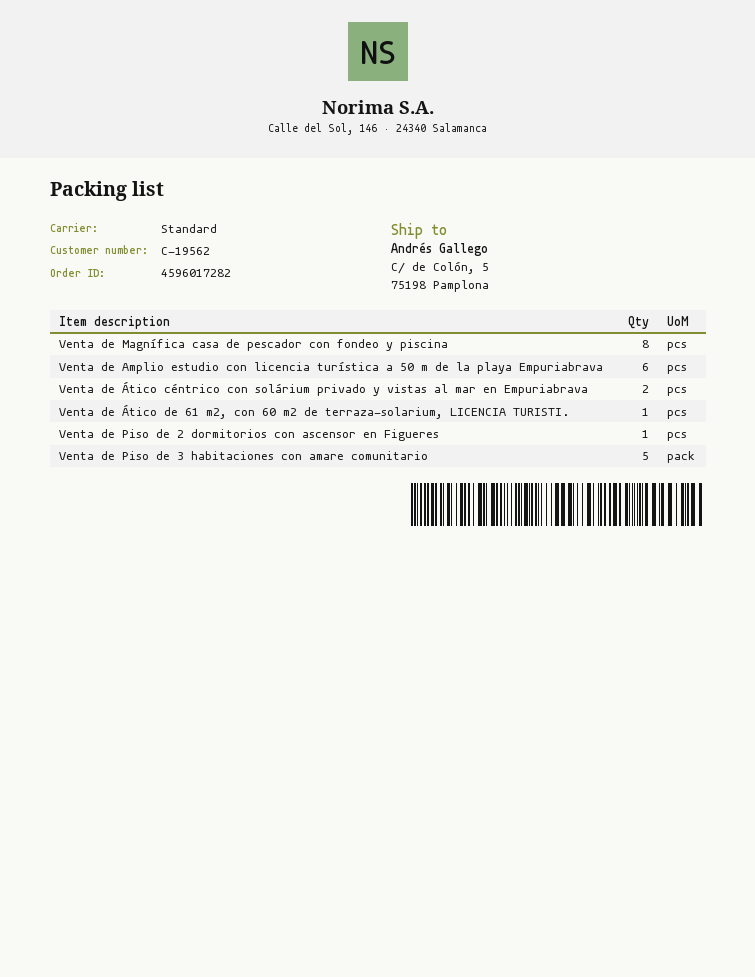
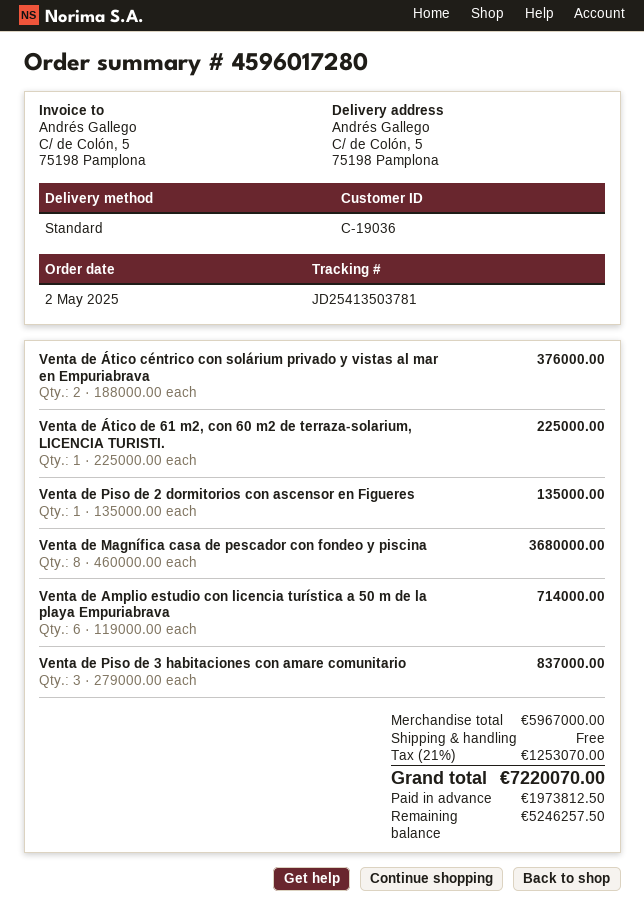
order number: 4596017282 -> 4596017280
customer number: C-19562 -> C-19036
Venta de Piso de 3 habitaciones con amare comunitario: 5 -> 3

